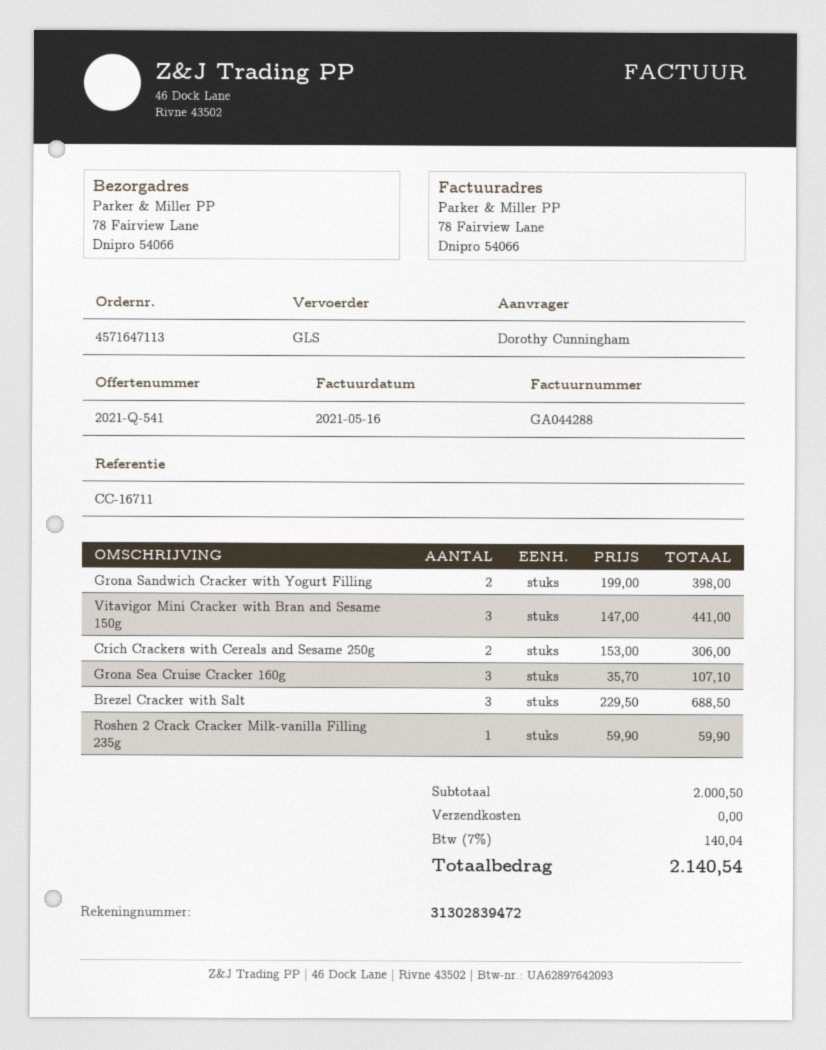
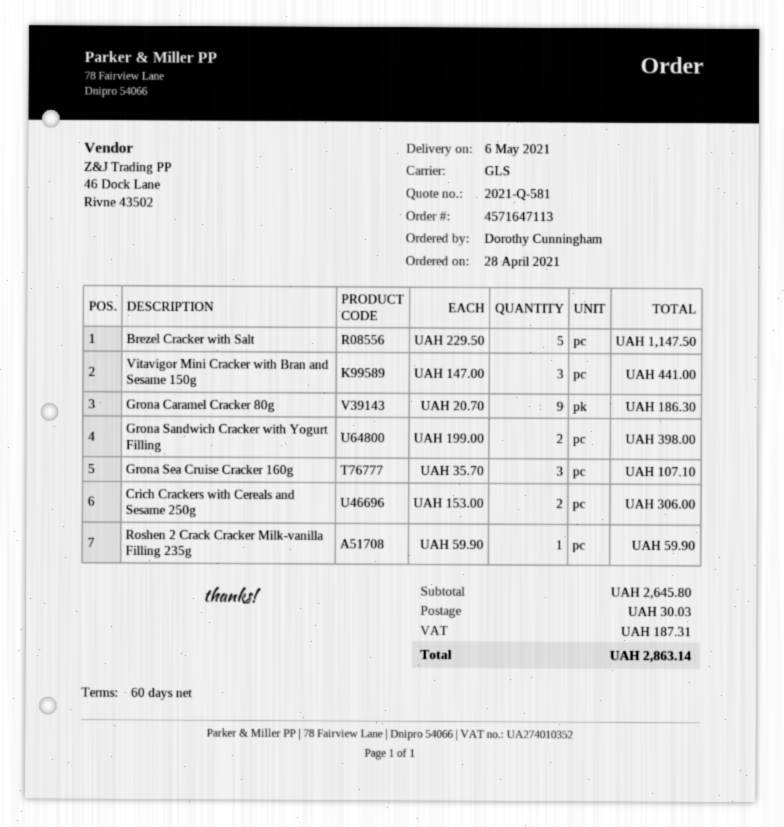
quote number: 2021-Q-541 -> 2021-Q-581
Brezel Cracker with Salt: 3 x 229.50 = 688.50 -> 5 x 229.50 = 1147.50
Grona Caramel Cracker 80g: none -> 9 x 20.70 = 186.30
subtotal: 2000.50 -> 2645.80
shipping: 0.00 -> 30.03
tax: 140.04 -> 187.31
total: 2140.54 -> 2863.14

